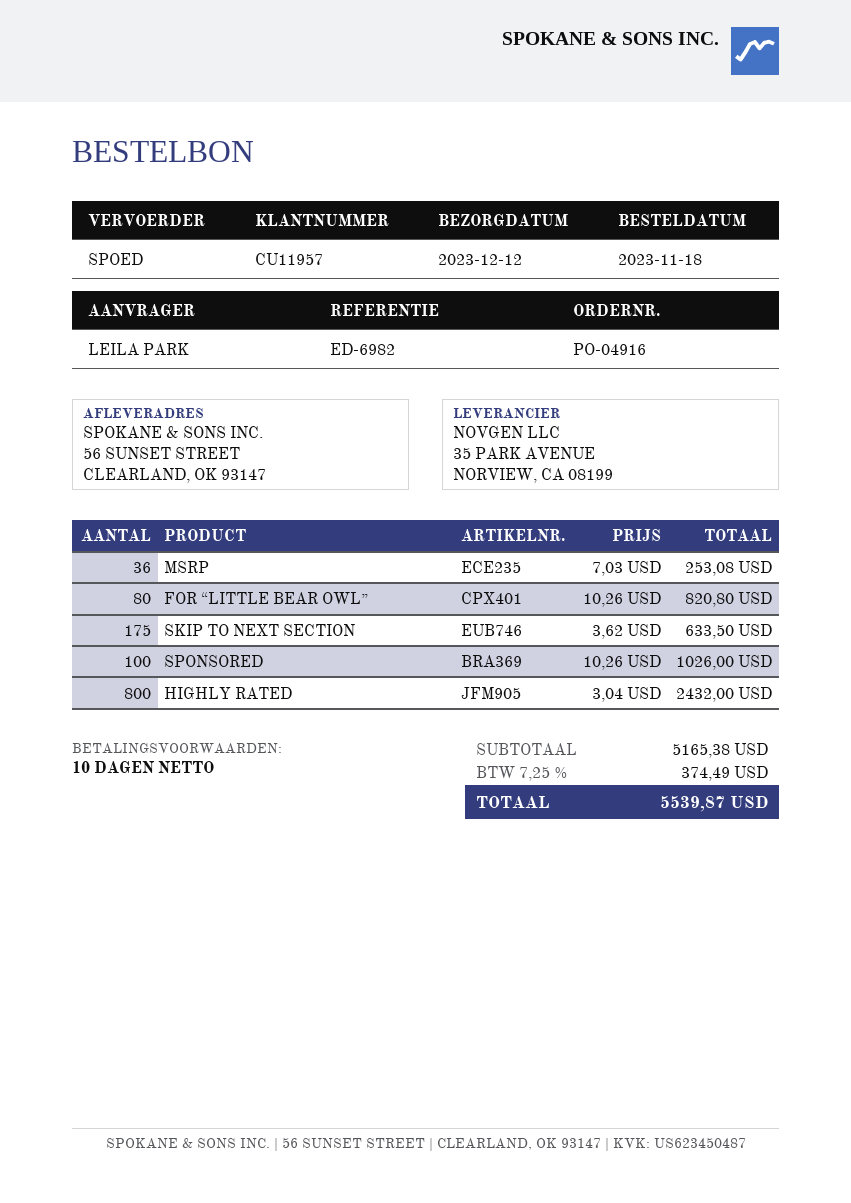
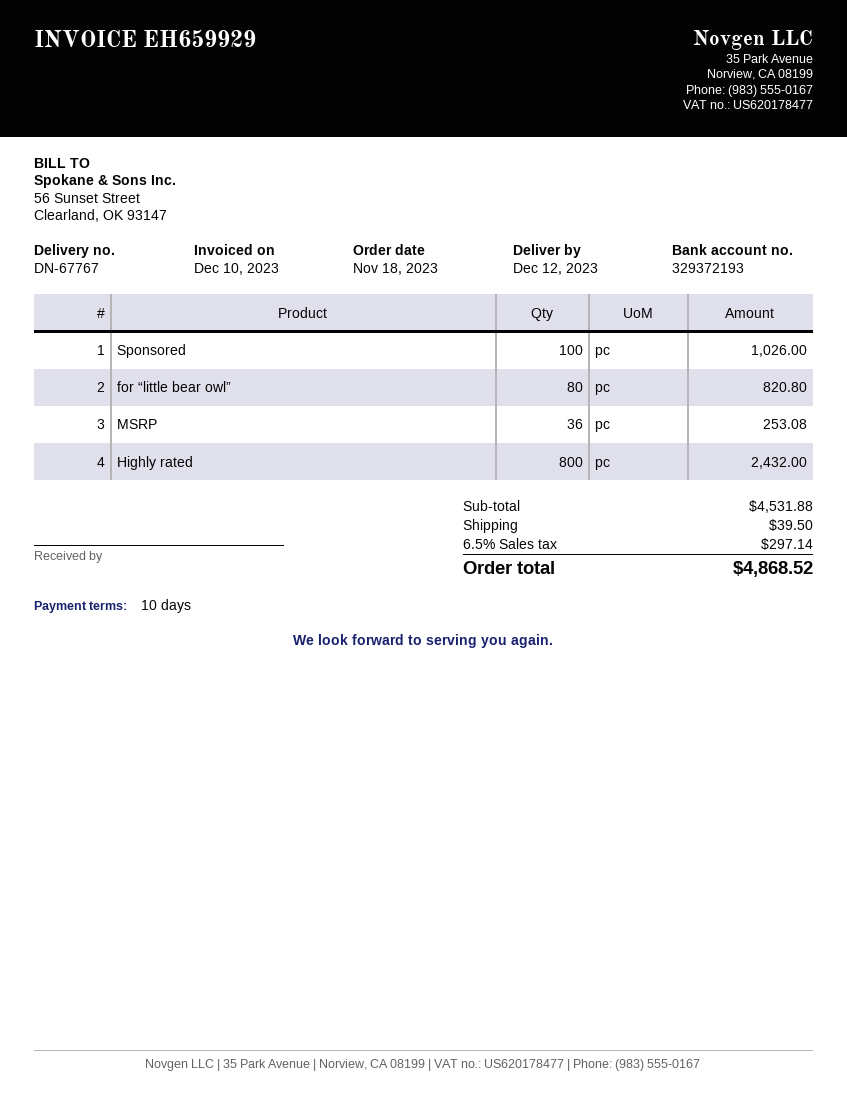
SKIP TO NEXT SECTION: 175 for 633.50 -> none
subtotal: 5165.38 -> 4531.88
shipping: none -> 39.50
tax: 7.25% = 374.49 -> 6.5% = 297.14
total: 5539.87 -> 4868.52

